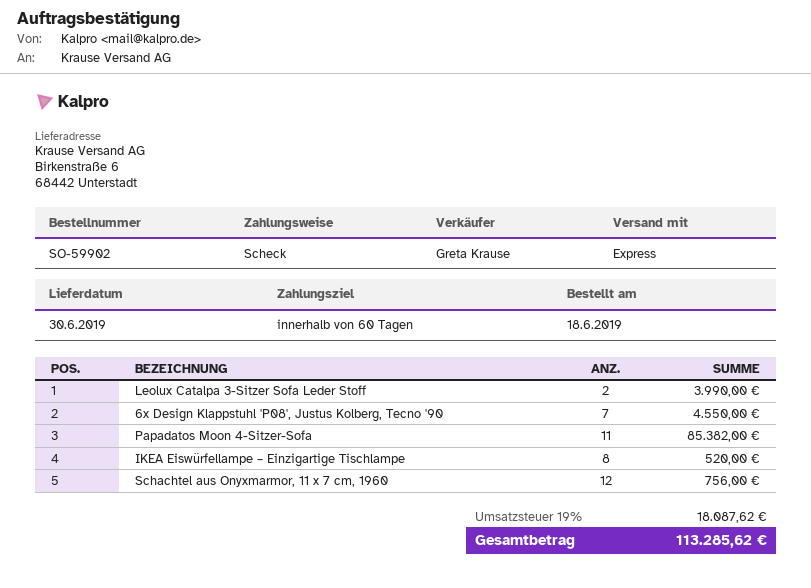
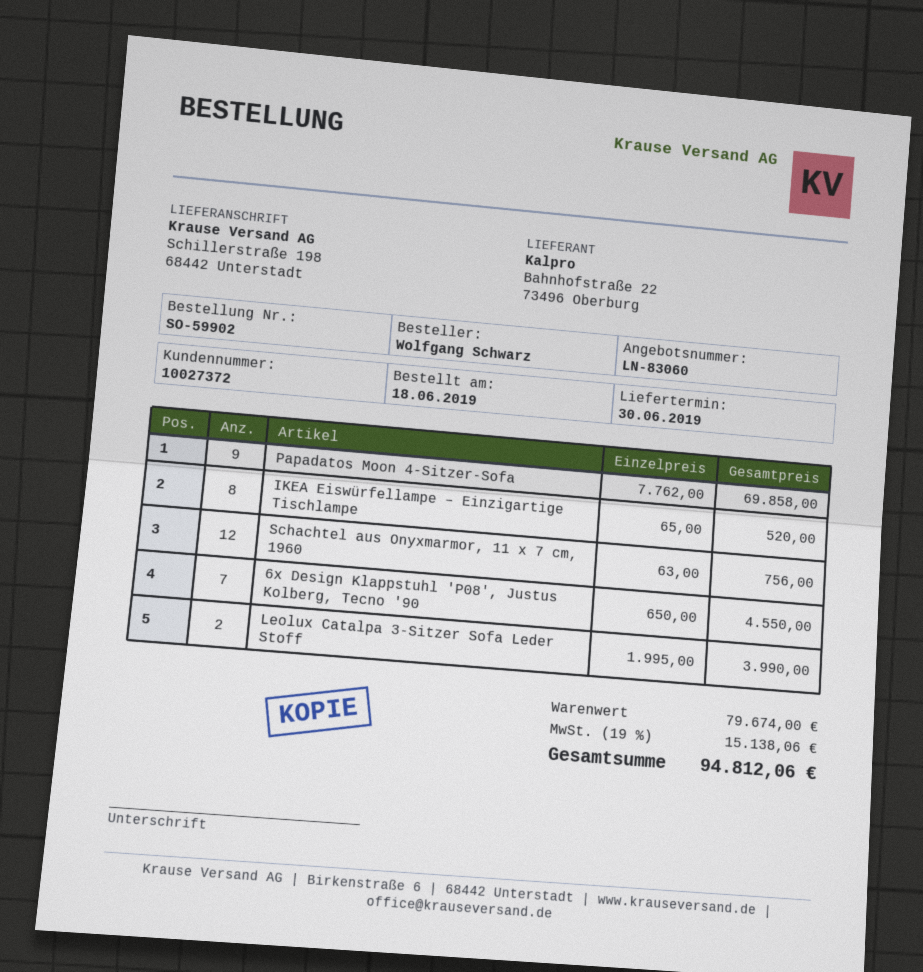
ship to: Birkenstraße 6, 68442 Unterstadt -> Schillerstraße 198, 68442 Unterstadt
Papadatos Moon 4-Sitzer-Sofa: 11 for 85382.00 -> 9 for 69858.00
tax: 19% = 18087.62 -> 19% = 15138.06
total: 113285.62 -> 94812.06

